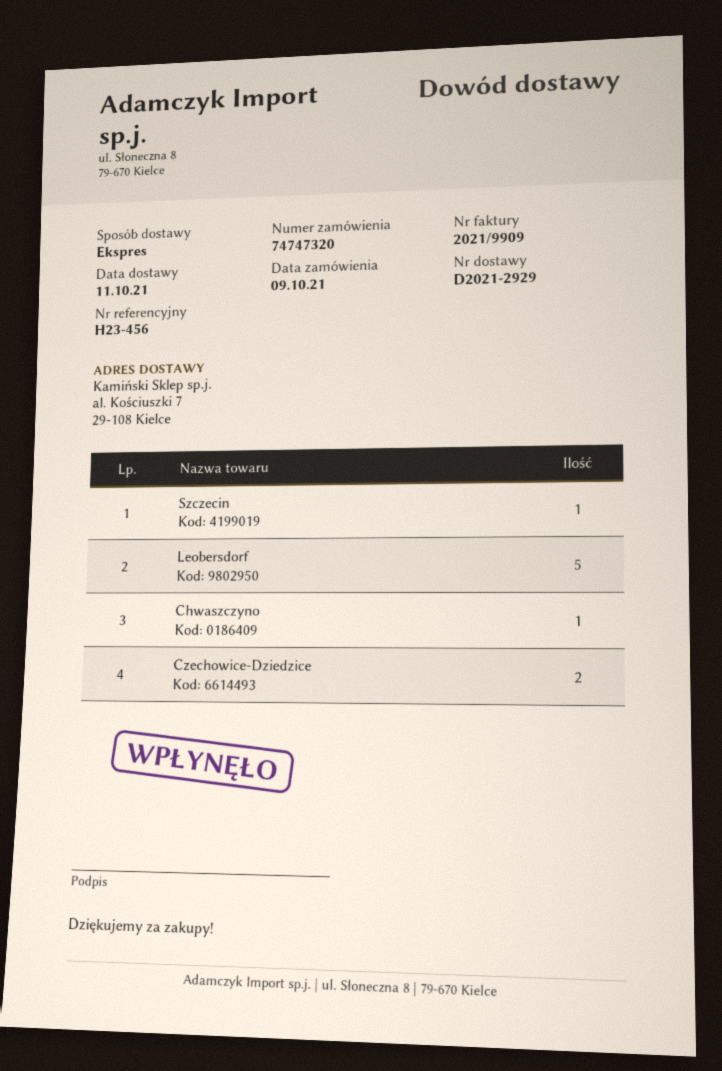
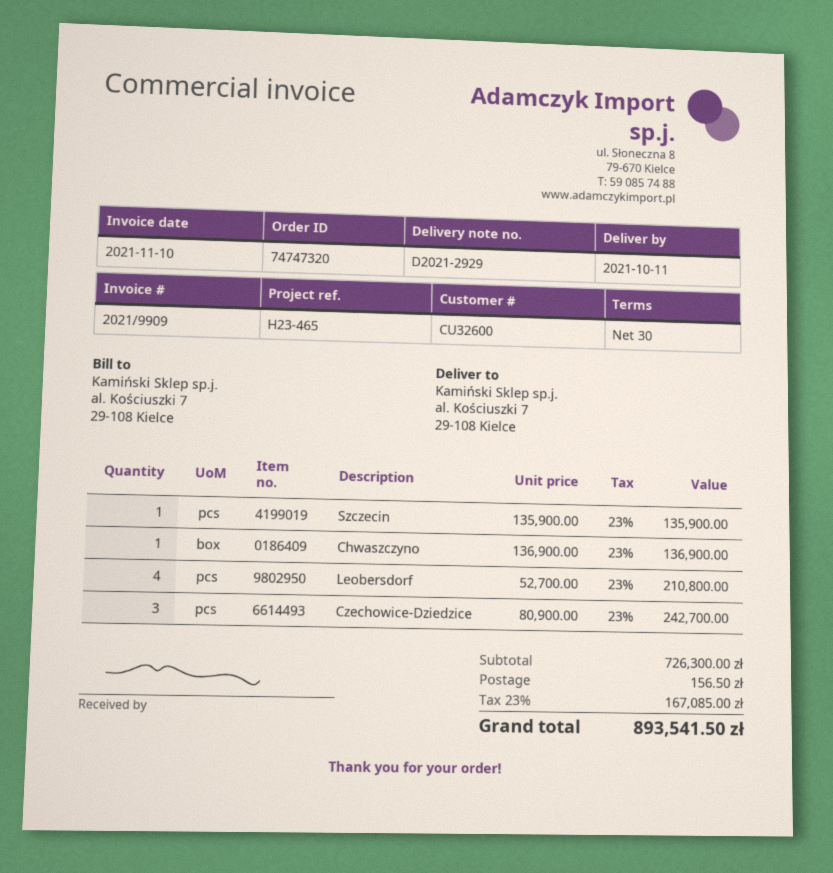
reference: H23-456 -> H23-465
Leobersdorf: 5 -> 4
Czechowice-Dziedzice: 2 -> 3

